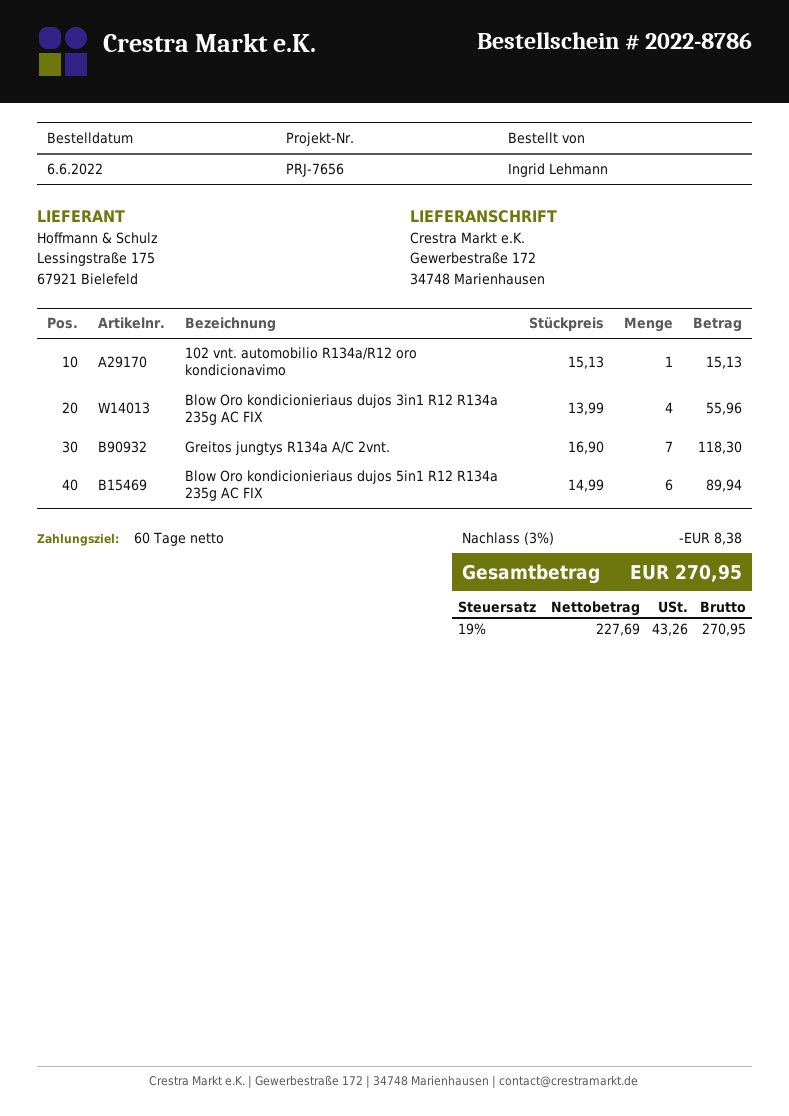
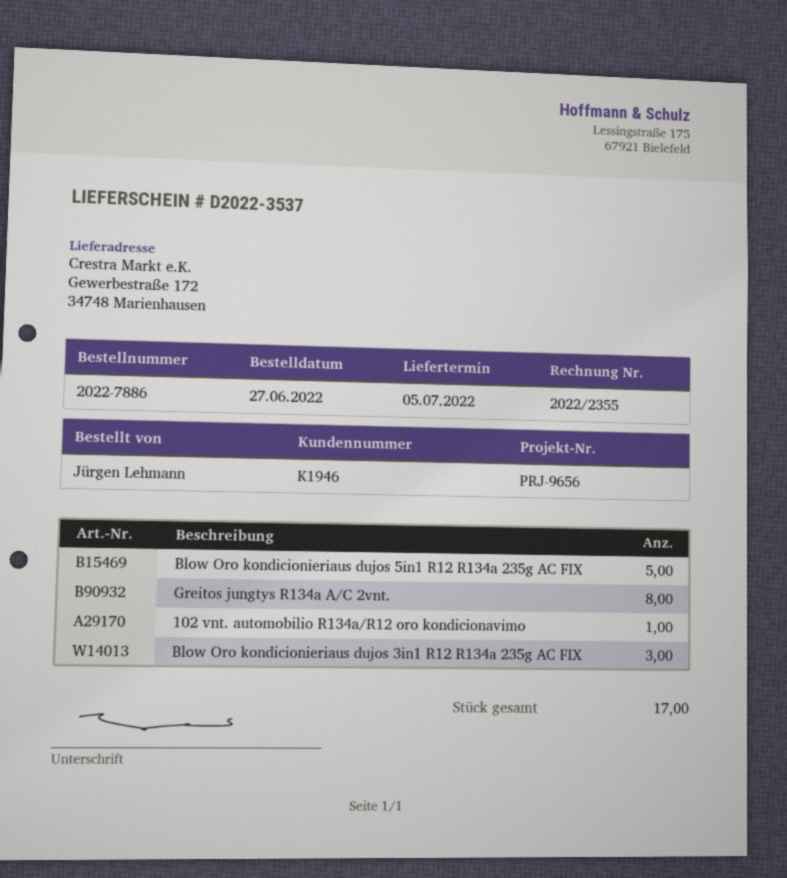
order number: 2022-8786 -> 2022-7886
order date: 2022-06-06 -> 2022-06-27
reference: PRJ-7656 -> PRJ-9656
ordered by: Ingrid Lehmann -> Jürgen Lehmann
Blow Oro kondicionieriaus dujos 3in1 R12 R134a 235g AC FIX: 4 -> 3
Greitos jungtys R134a A/C 2vnt.: 7 -> 8
Blow Oro kondicionieriaus dujos 5in1 R12 R134a 235g AC FIX: 6 -> 5

